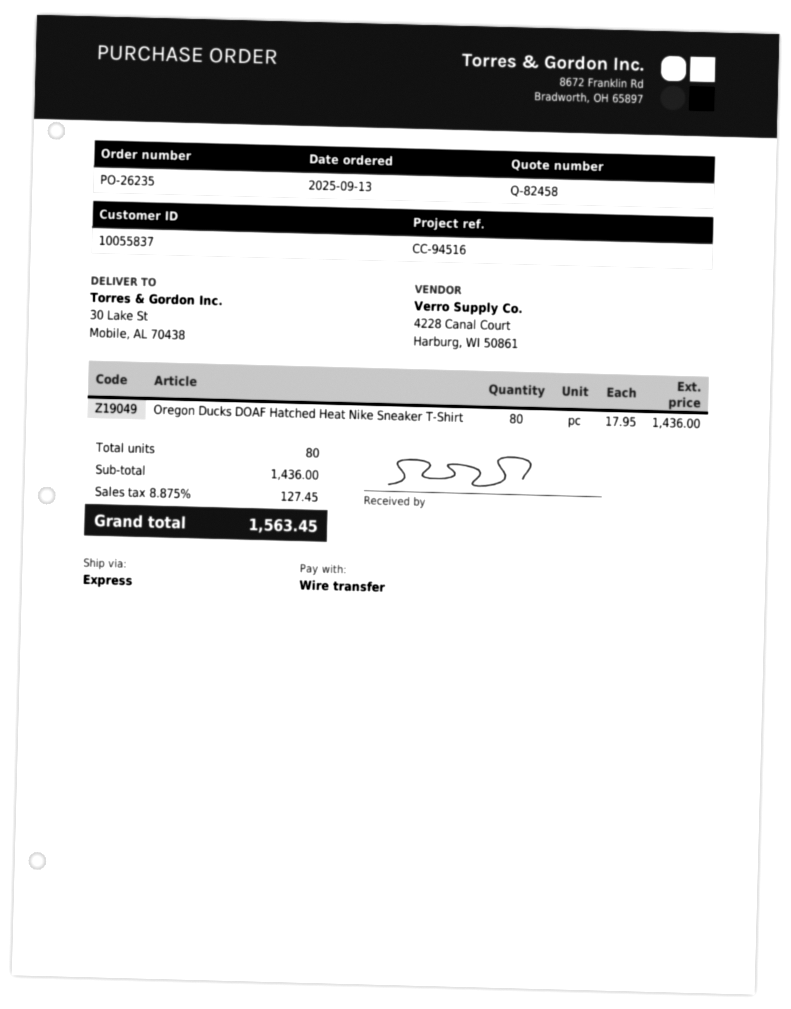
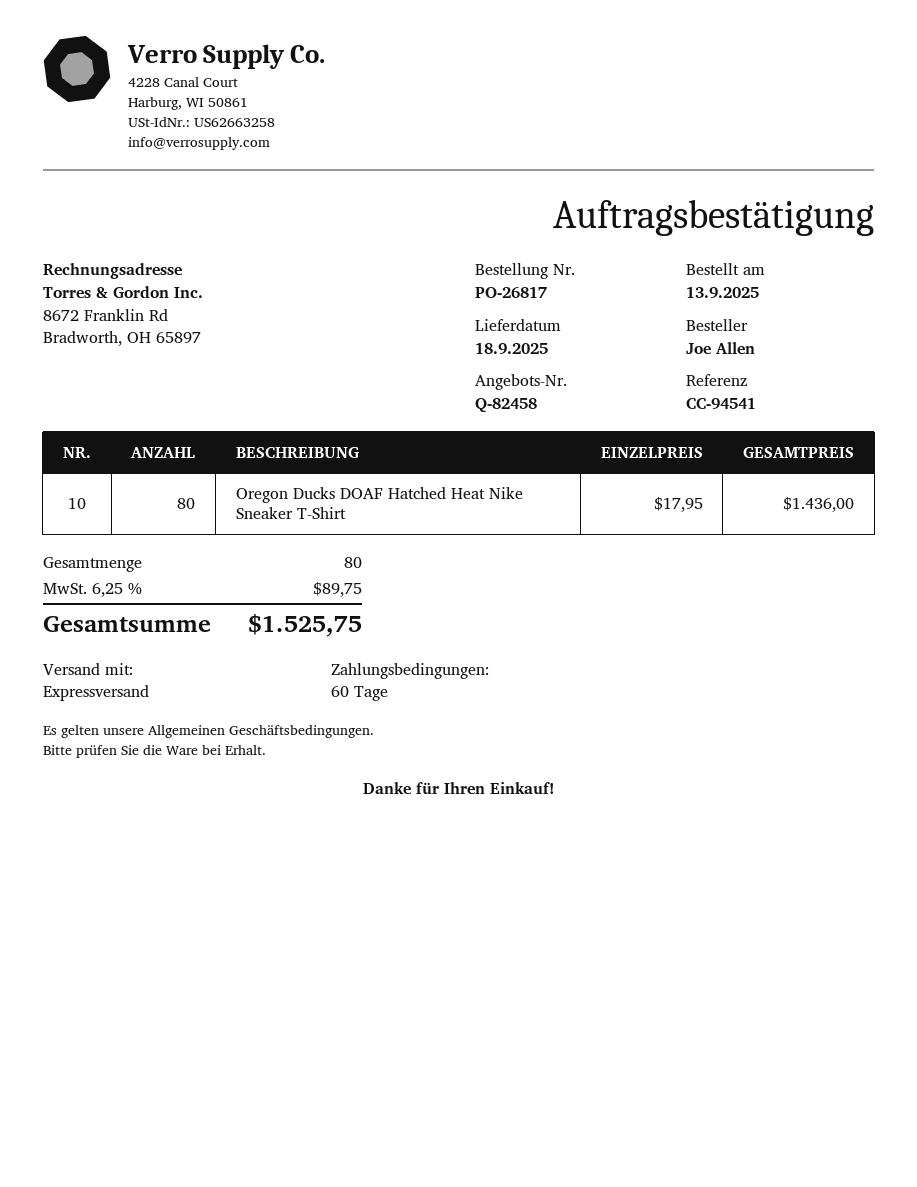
order number: PO-26235 -> PO-26817
reference: CC-94516 -> CC-94541
tax: 8.875% = 127.45 -> 6.25% = 89.75
total: 1563.45 -> 1525.75

